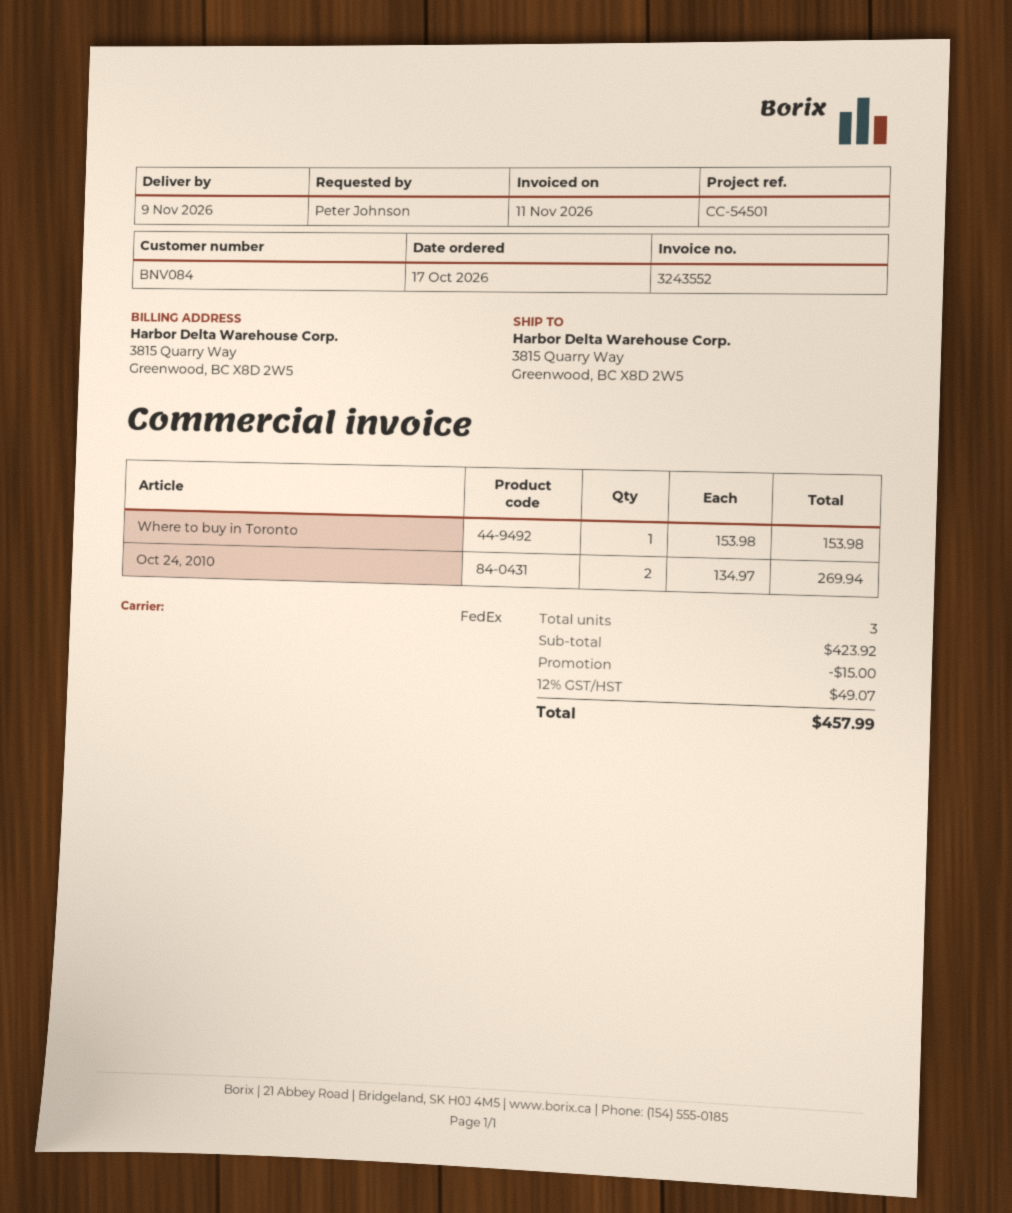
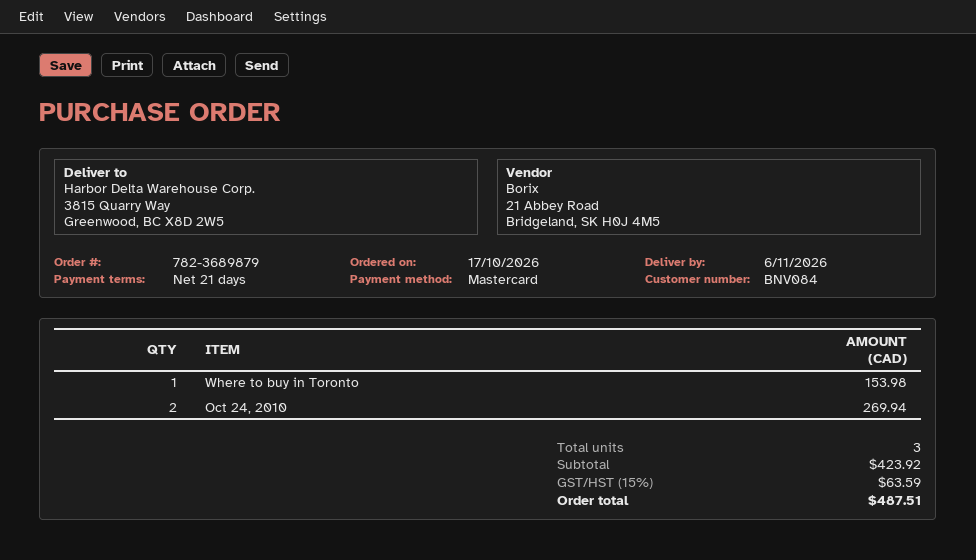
delivery date: 2026-11-09 -> 2026-11-06
discount: 15.00 -> none
tax: 12% = 49.07 -> 15% = 63.59
total: 457.99 -> 487.51

